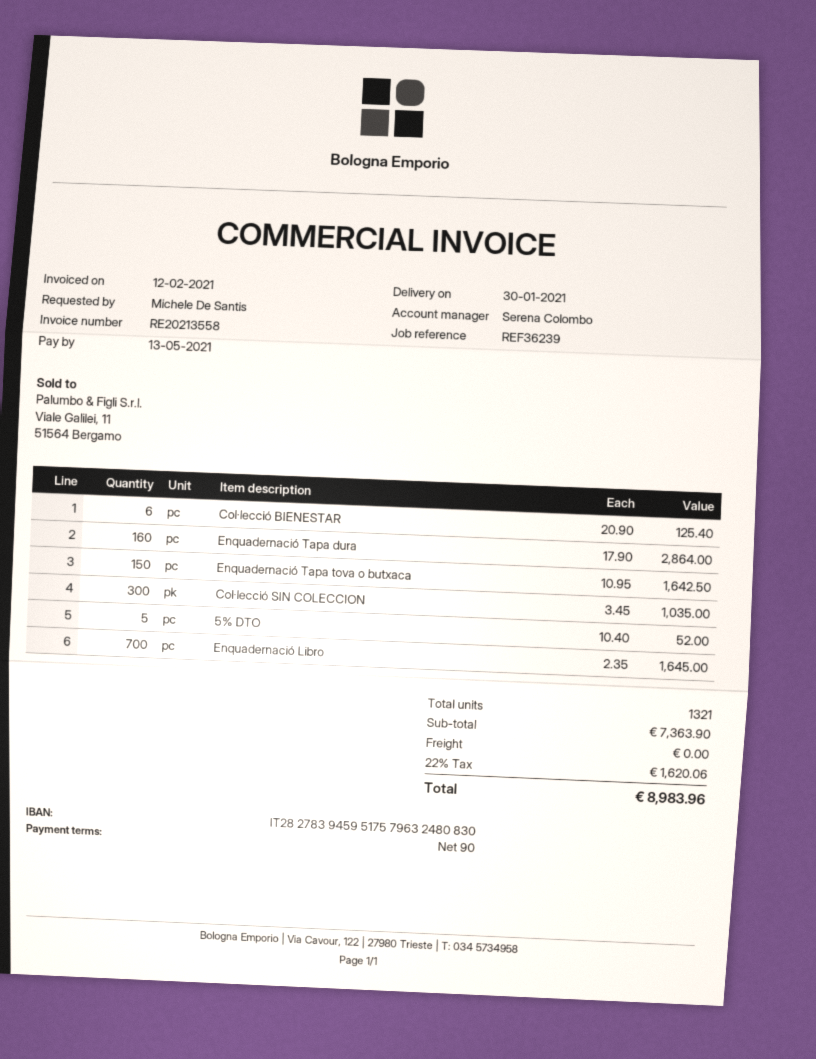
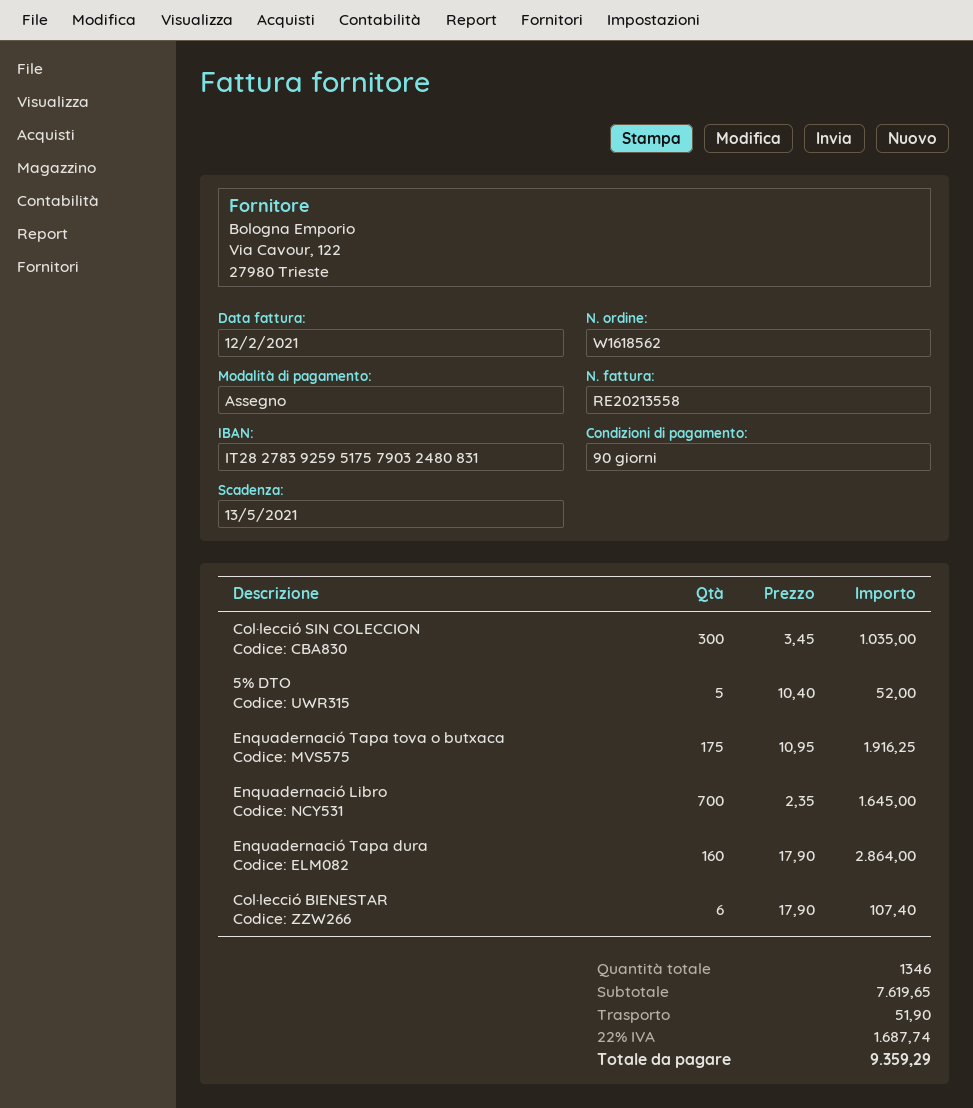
bank account: IT2827839459517579632480830 -> IT2827839259517579032480831
Col·lecció BIENESTAR: 6 x 20.90 = 125.40 -> 6 x 17.90 = 107.40
Enquadernació Tapa tova o butxaca: 150 x 10.95 = 1642.50 -> 175 x 10.95 = 1916.25
total quantity: 1321 -> 1346
subtotal: 7363.90 -> 7619.65
shipping: 0.00 -> 51.90
tax: 22% = 1620.06 -> 22% = 1687.74
total: 8983.96 -> 9359.29

